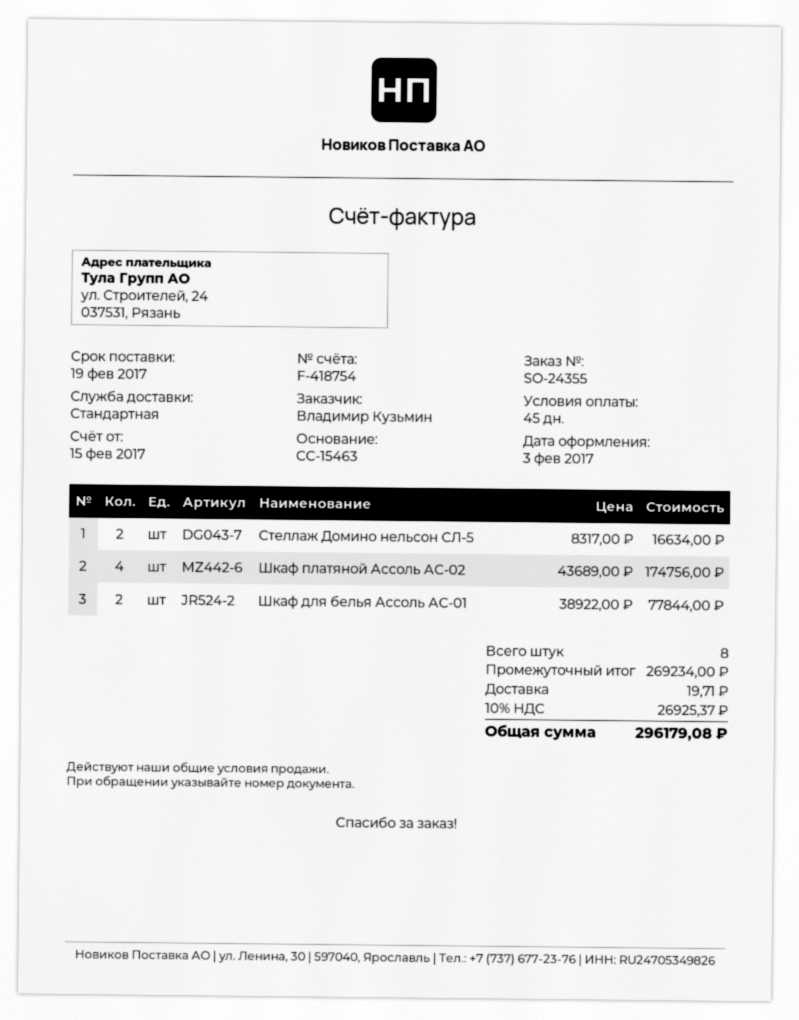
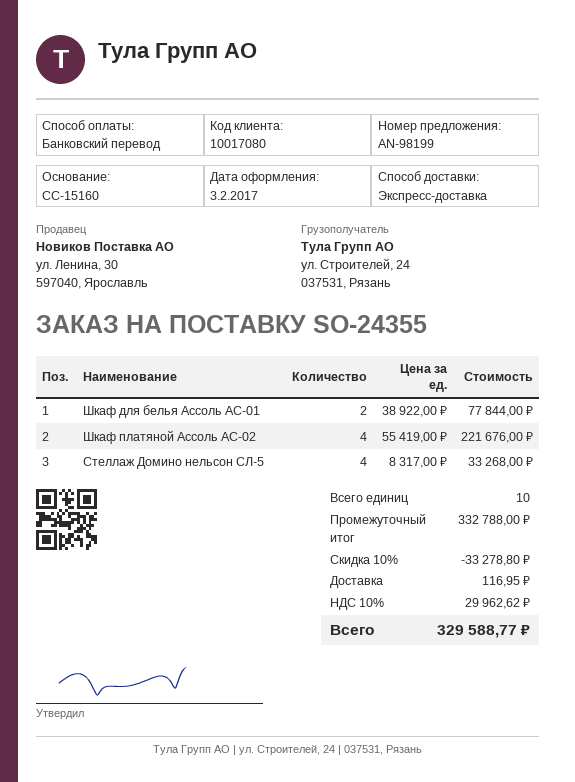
reference: CC-15463 -> CC-15160
shipping method: standard -> express
Стеллаж Домино нельсон СЛ-5: 2 x 8317.00 = 16634.00 -> 4 x 8317.00 = 33268.00
Шкаф платяной Ассоль АС-02: 4 x 43689.00 = 174756.00 -> 4 x 55419.00 = 221676.00
total quantity: 8 -> 10
subtotal: 269234.00 -> 332788.00
discount: none -> 10% = 33278.80
shipping: 19.71 -> 116.95
tax: 10% = 26925.37 -> 10% = 29962.62
total: 296179.08 -> 329588.77

